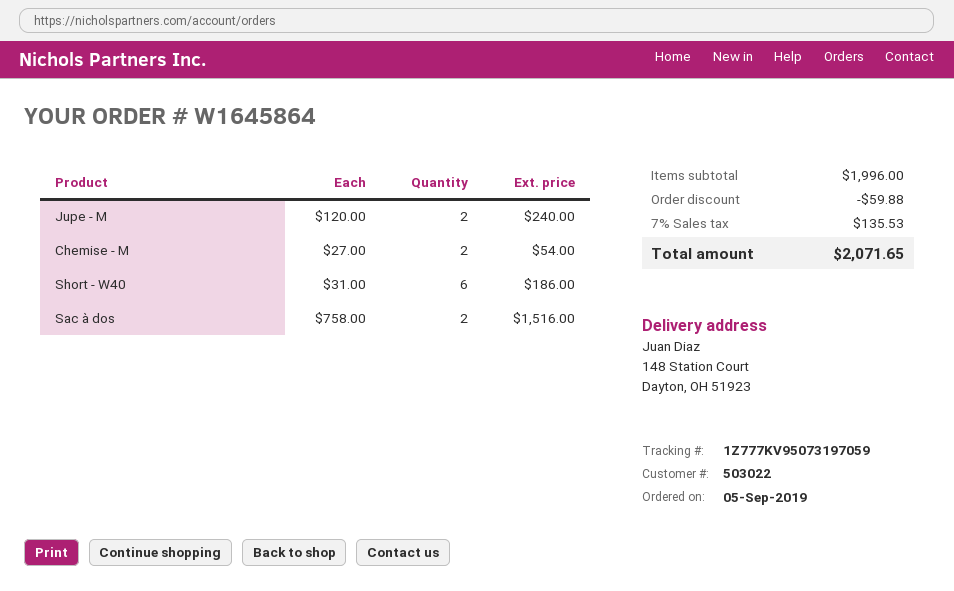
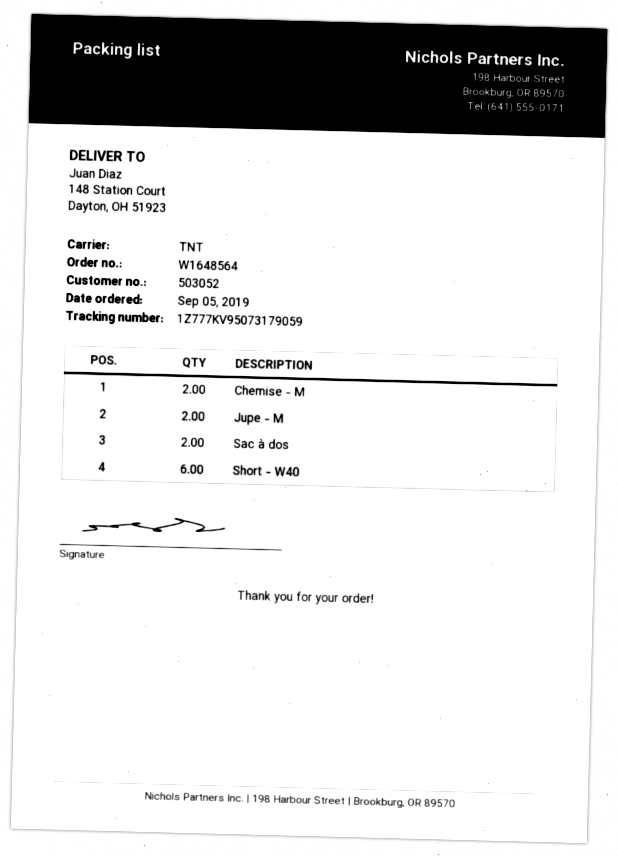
order number: W1645864 -> W1648564
customer number: 503022 -> 503052
tracking number: 1Z777KV95073197059 -> 1Z777KV95073179059

